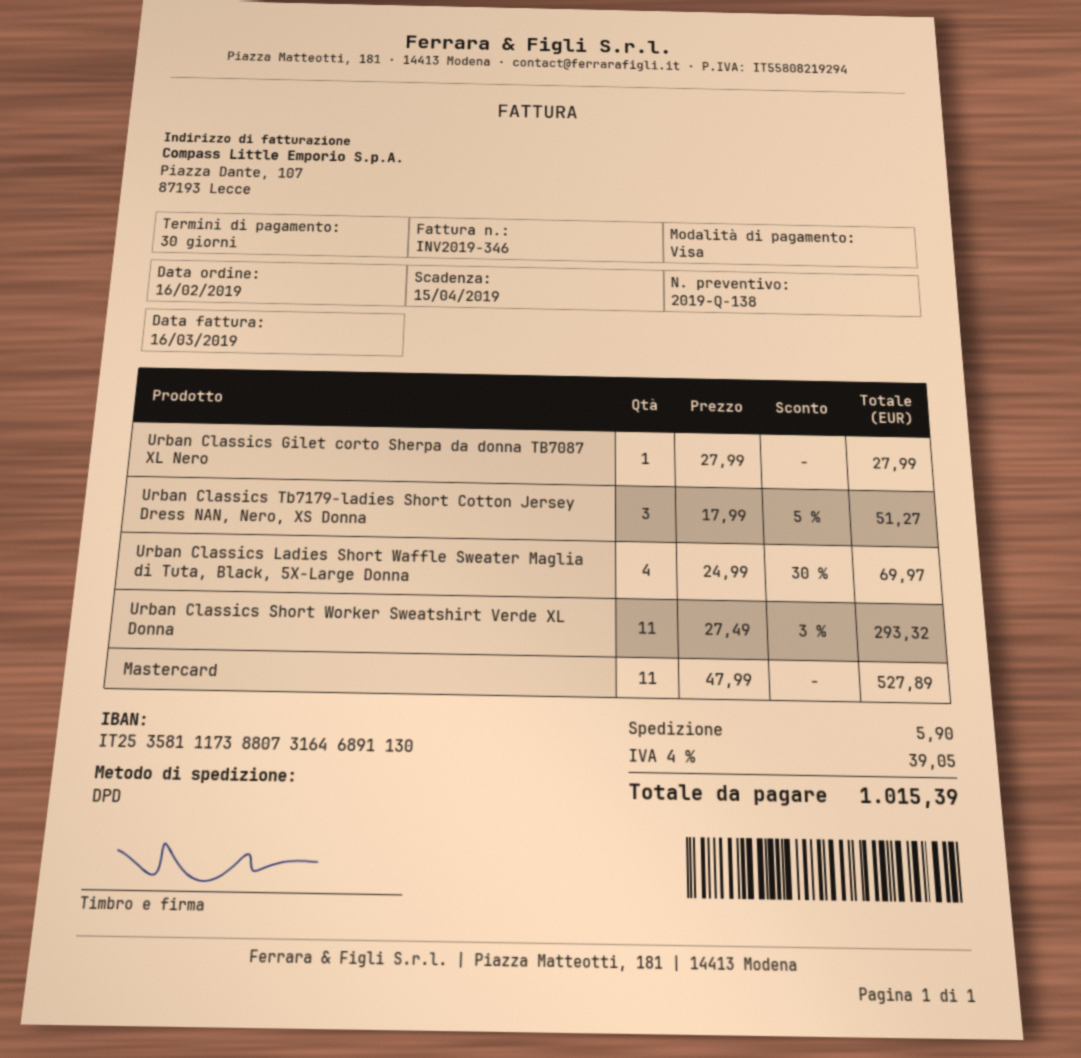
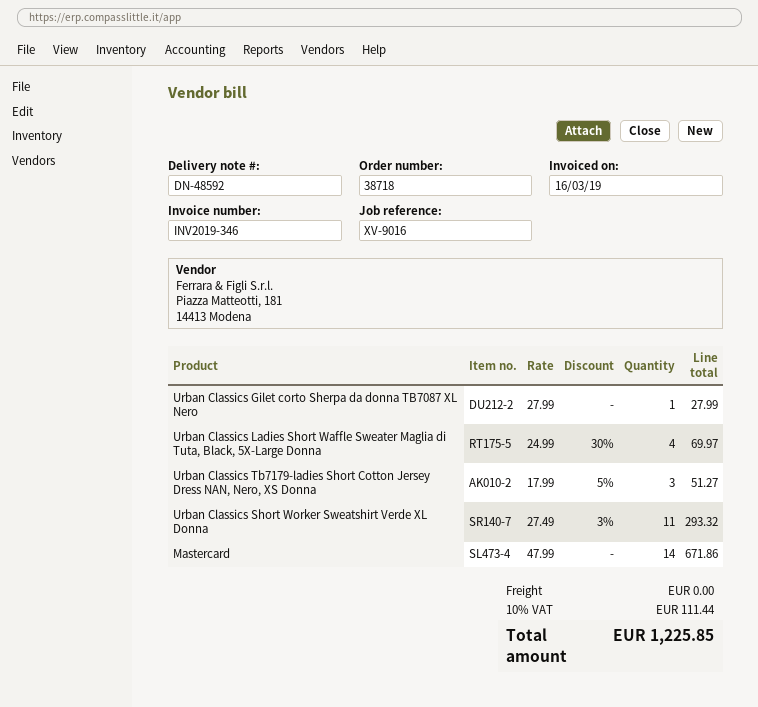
Mastercard: 11 x 47.99 = 527.89 -> 14 x 47.99 = 671.86
shipping: 5.90 -> 0.00
tax: 4% = 39.05 -> 10% = 111.44
total: 1015.39 -> 1225.85

